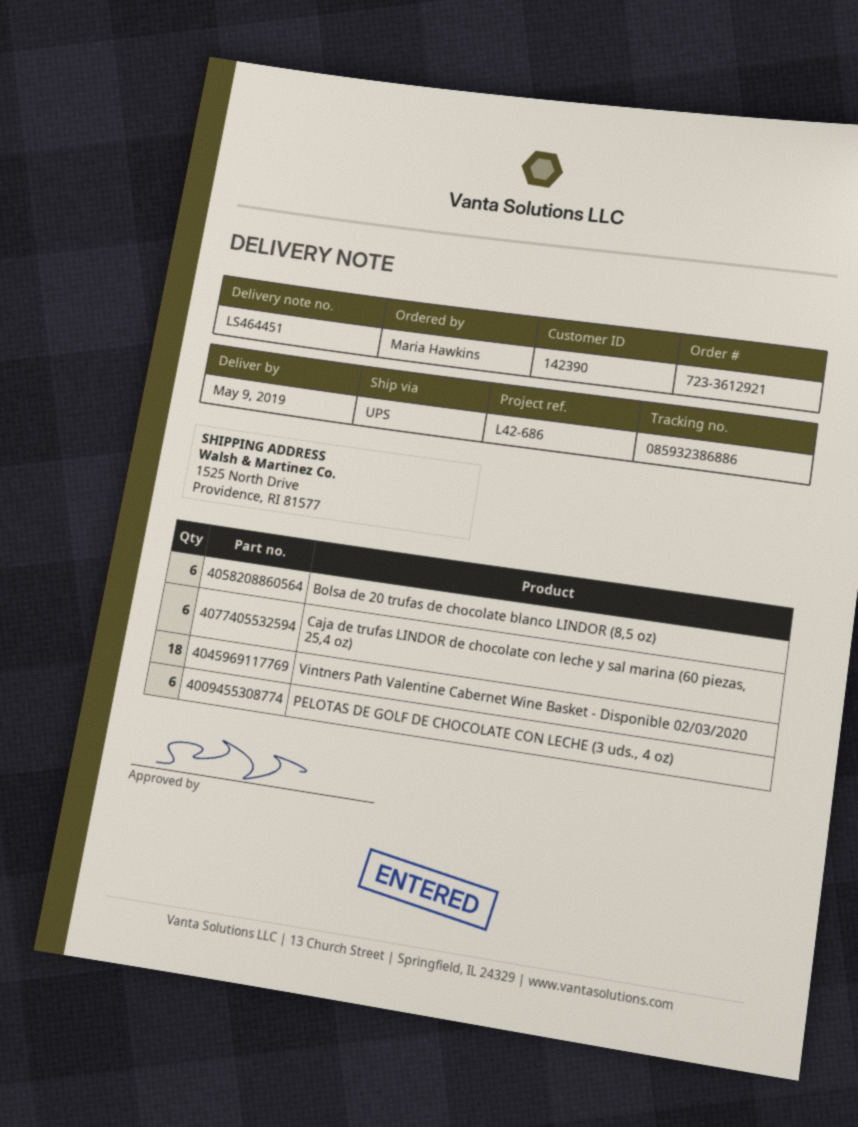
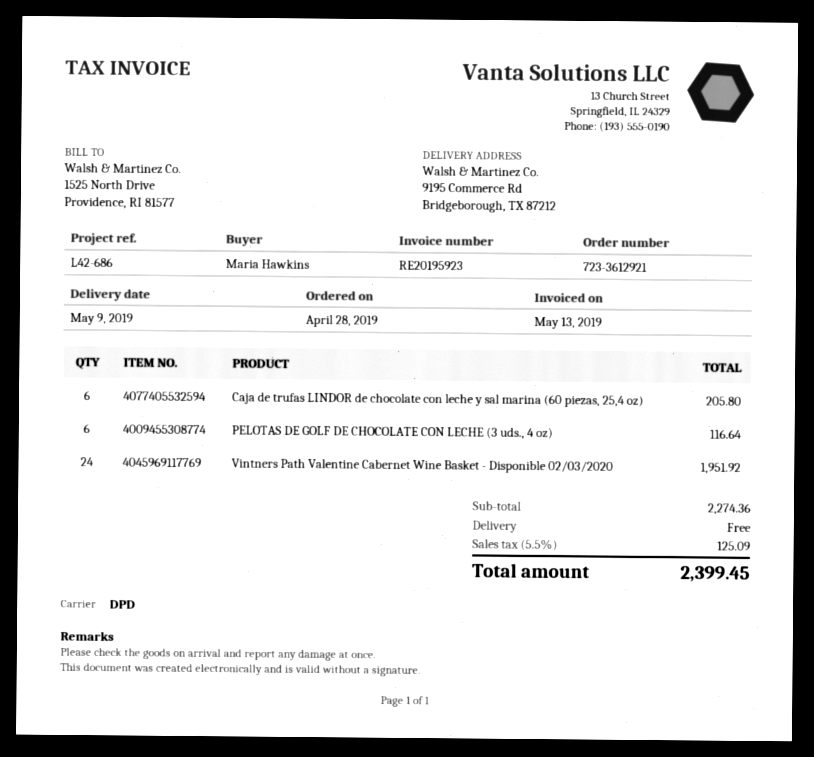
shipping method: UPS -> DPD
ship to: 1525 North Drive, Providence, RI 81577 -> 9195 Commerce Rd, Bridgeborough, TX 87212
Bolsa de 20 trufas de chocolate blanco LINDOR (8,5 oz): 6 -> none
Vintners Path Valentine Cabernet Wine Basket - Disponible 02/03/2020: 18 -> 24

